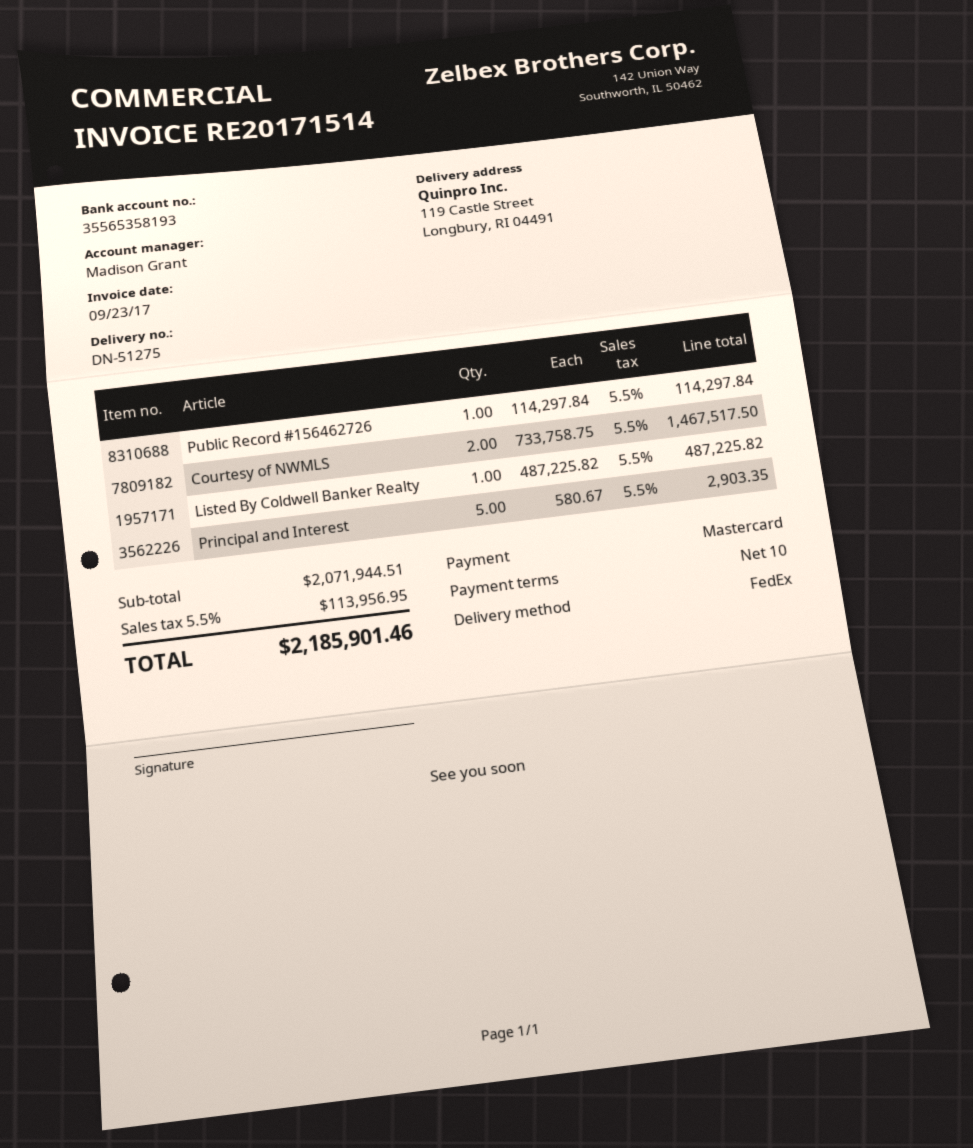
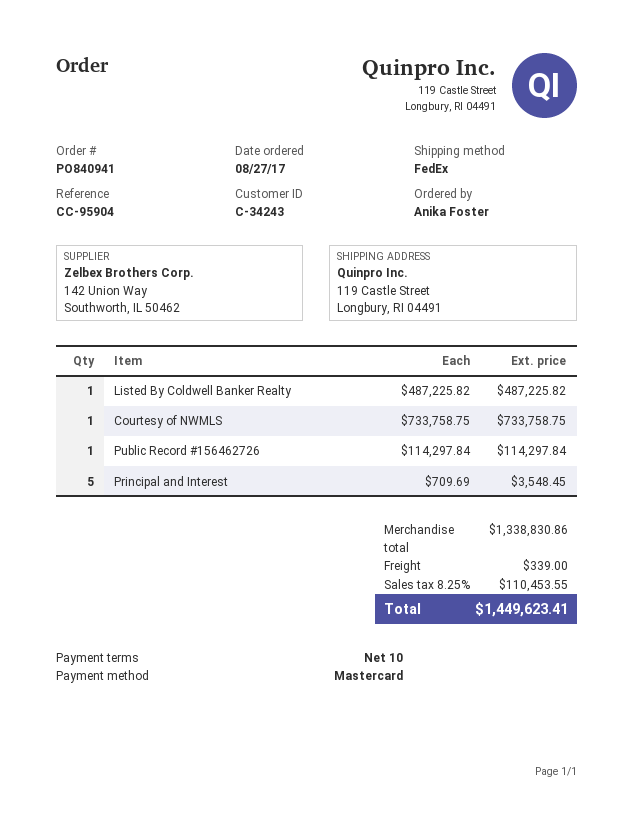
Courtesy of NWMLS: 2 x 733758.75 = 1467517.50 -> 1 x 733758.75 = 733758.75
Principal and Interest: 5 x 580.67 = 2903.35 -> 5 x 709.69 = 3548.45
subtotal: 2071944.51 -> 1338830.86
shipping: none -> 339.00
tax: 5.5% = 113956.95 -> 8.25% = 110453.55
total: 2185901.46 -> 1449623.41

